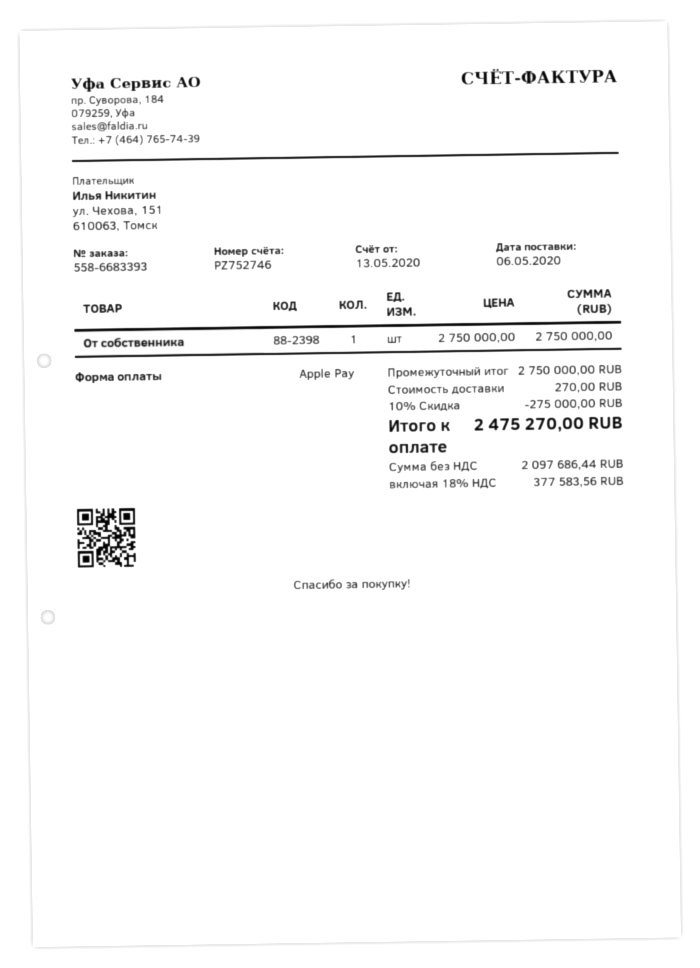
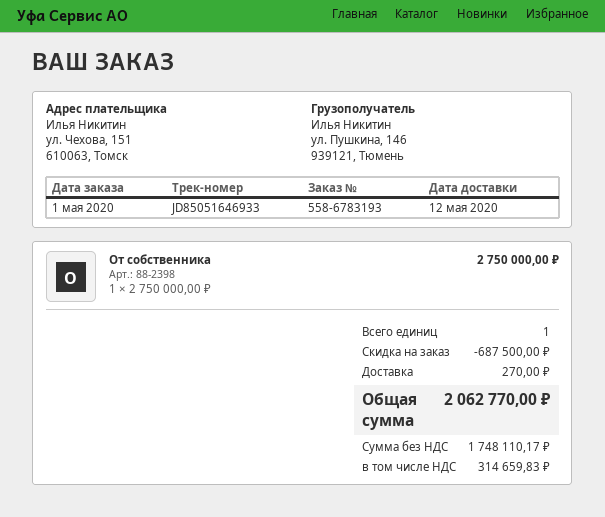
order number: 558-6683393 -> 558-6783193
delivery date: 2020-05-06 -> 2020-05-12
discount: 275000.00 -> 687500.00
net: 2097686.44 -> 1748110.17
tax: 377583.56 -> 314659.83
total: 2475270.00 -> 2062770.00

